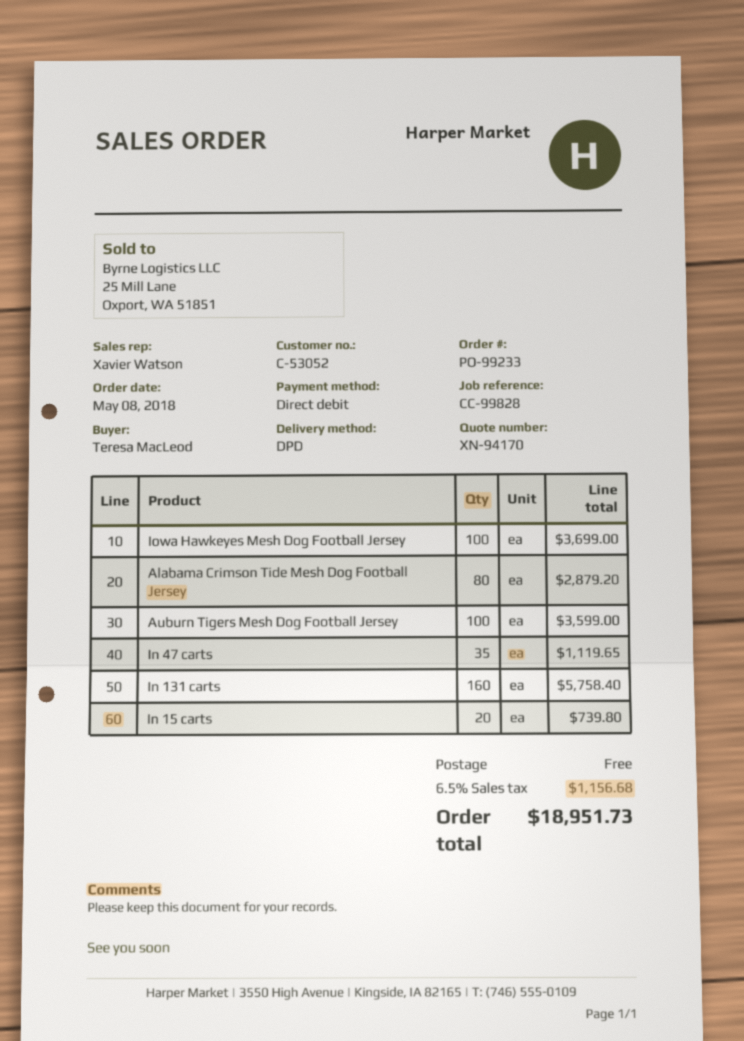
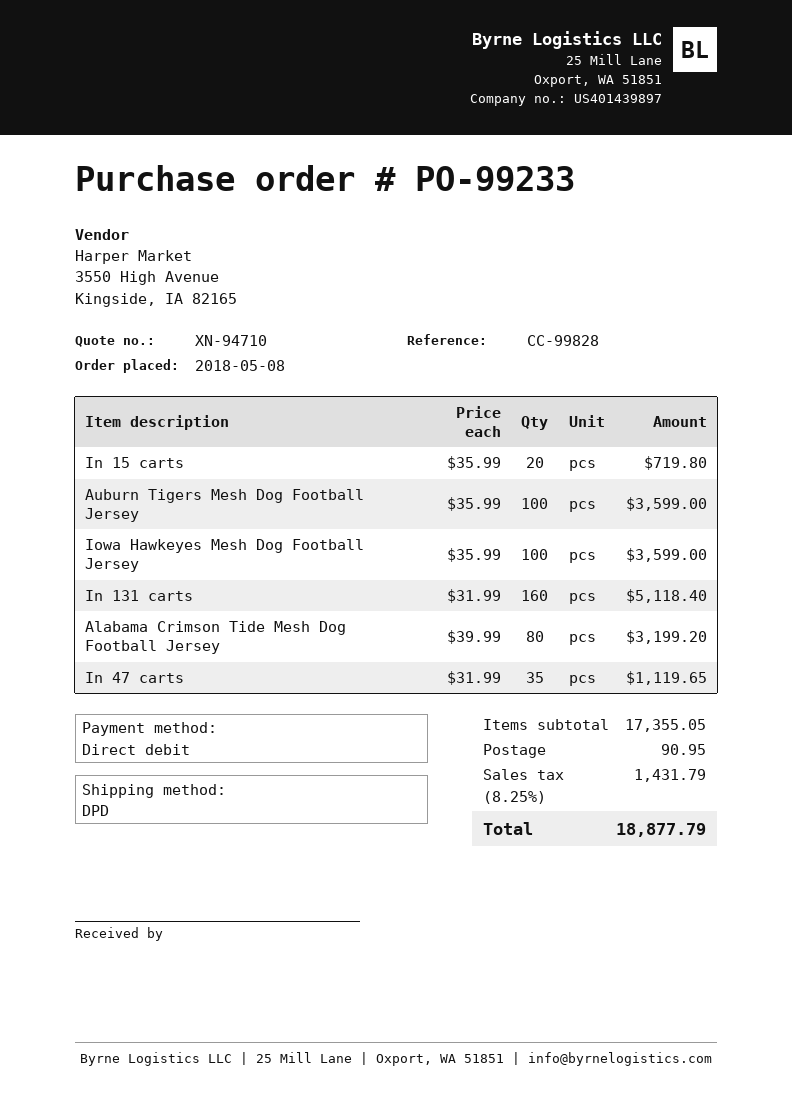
quote number: XN-94170 -> XN-94710
Iowa Hawkeyes Mesh Dog Football Jersey: 100 for 3699.00 -> 100 for 3599.00
Alabama Crimson Tide Mesh Dog Football Jersey: 80 for 2879.20 -> 80 for 3199.20
In 131 carts: 160 for 5758.40 -> 160 for 5118.40
In 15 carts: 20 for 739.80 -> 20 for 719.80
shipping: 0.00 -> 90.95
tax: 6.5% = 1156.68 -> 8.25% = 1431.79
total: 18951.73 -> 18877.79

